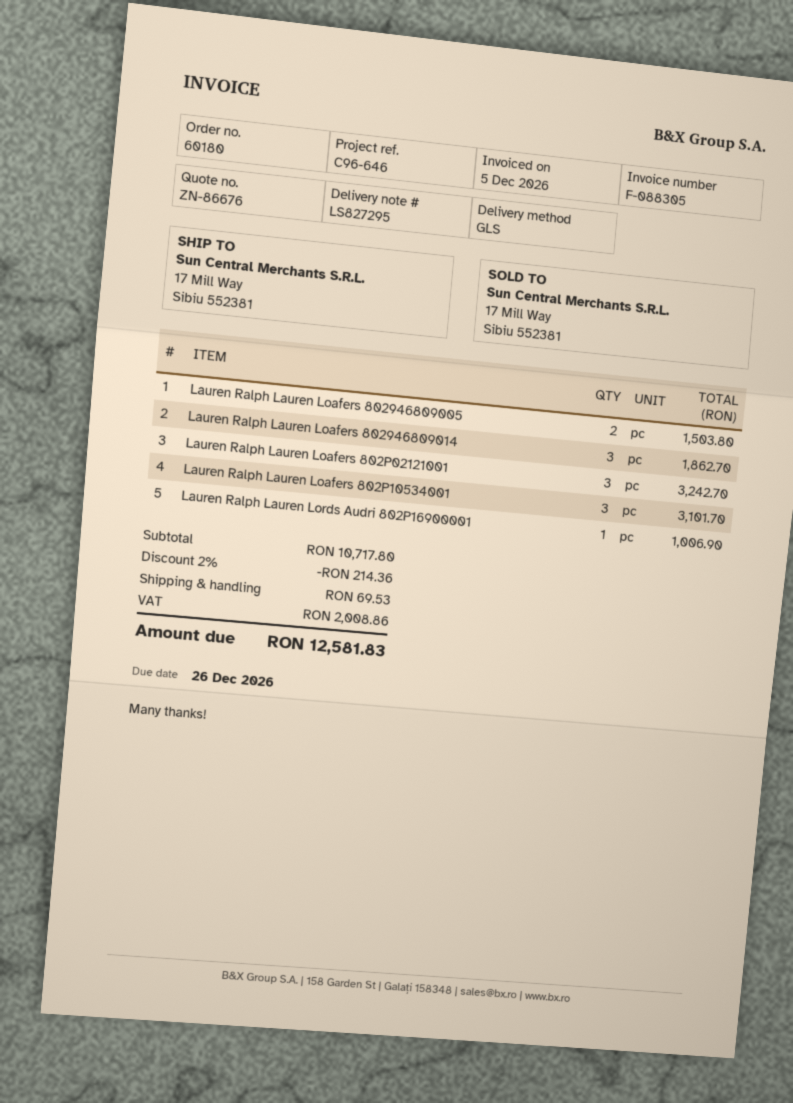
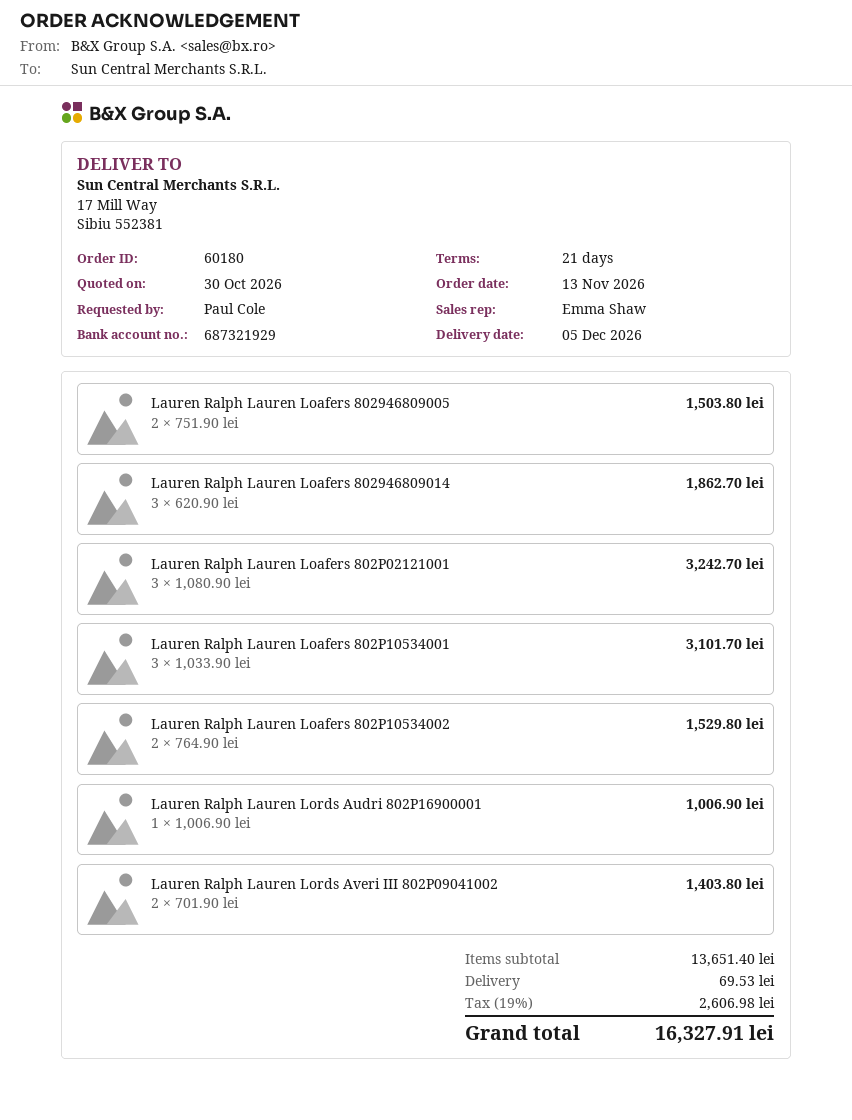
Lauren Ralph Lauren Loafers 802P10534002: none -> 2 for 1529.80
Lauren Ralph Lauren Lords Averi III 802P09041002: none -> 2 for 1403.80
subtotal: 10717.80 -> 13651.40
discount: 2% = 214.36 -> none
tax: 2008.86 -> 2606.98
total: 12581.83 -> 16327.91

